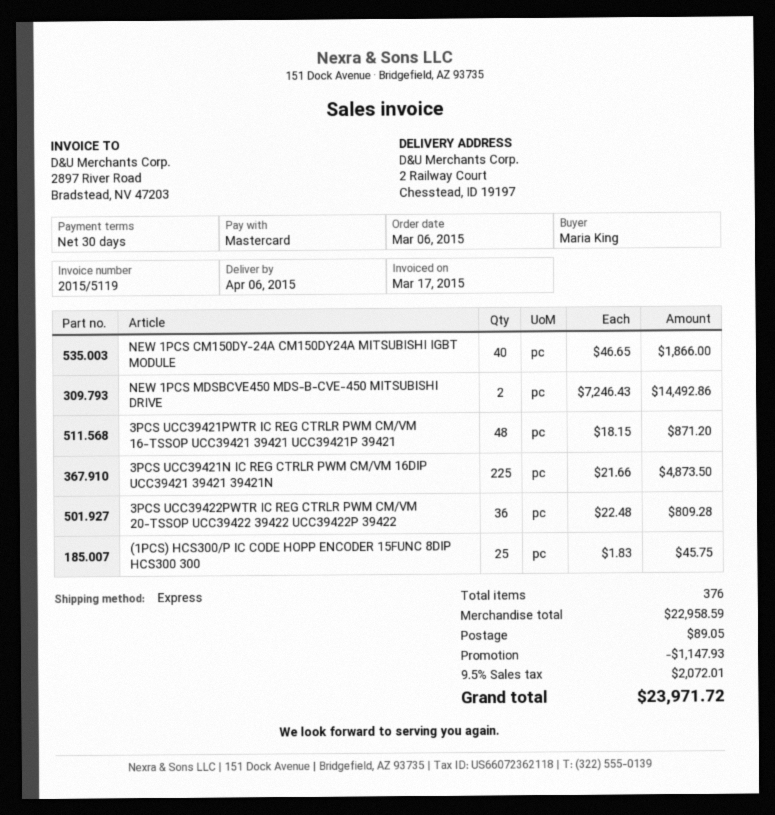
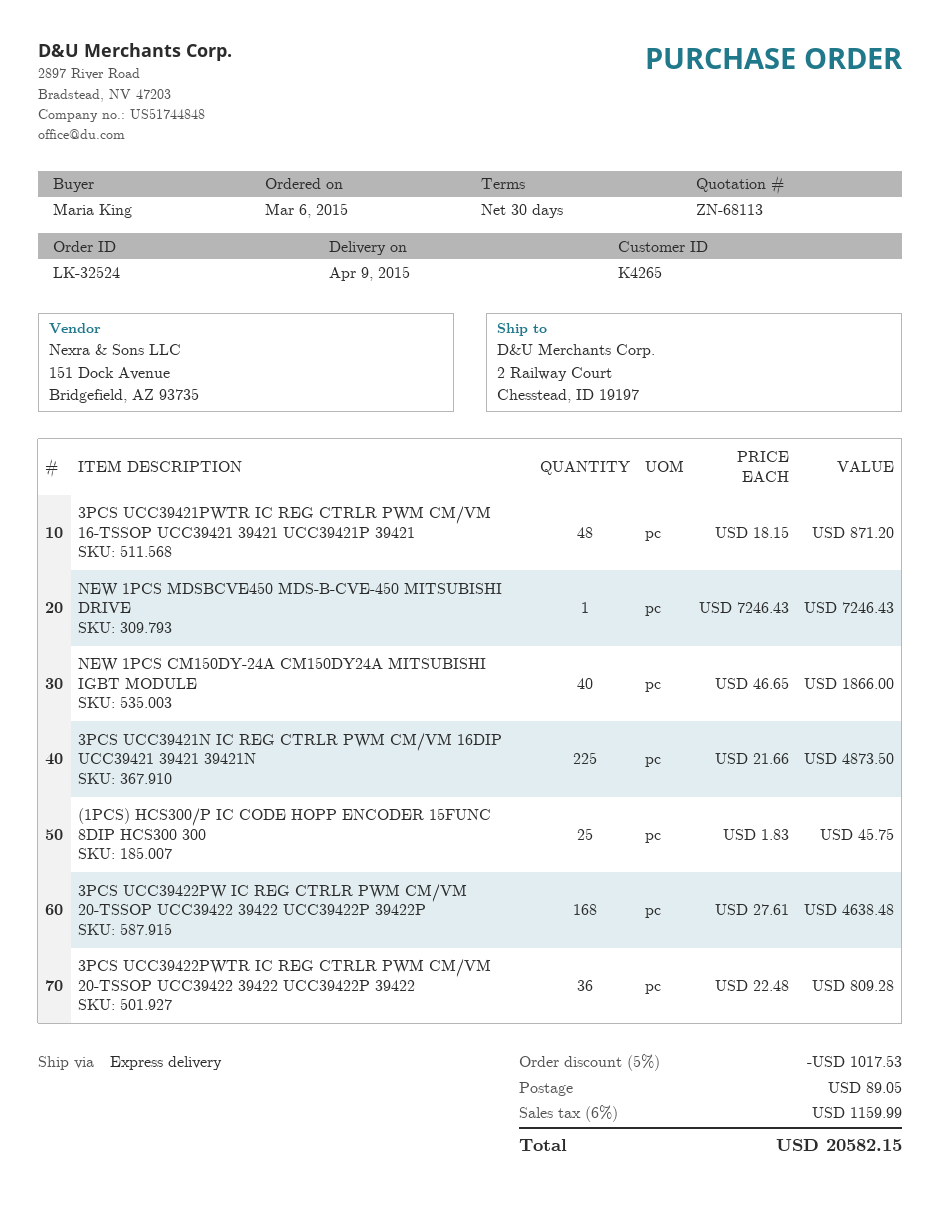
delivery date: 2015-04-06 -> 2015-04-09
NEW 1PCS MDSBCVE450 MDS-B-CVE-450 MITSUBISHI DRIVE: 2 x 7246.43 = 14492.86 -> 1 x 7246.43 = 7246.43
3PCS UCC39422PW IC REG CTRLR PWM CM/VM 20-TSSOP UCC39422 39422 UCC39422P 39422P: none -> 168 x 27.61 = 4638.48
discount: 1147.93 -> 1017.53
tax: 9.5% = 2072.01 -> 6% = 1159.99
total: 23971.72 -> 20582.15

